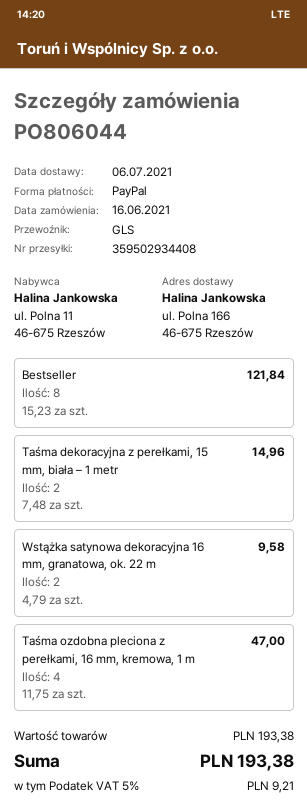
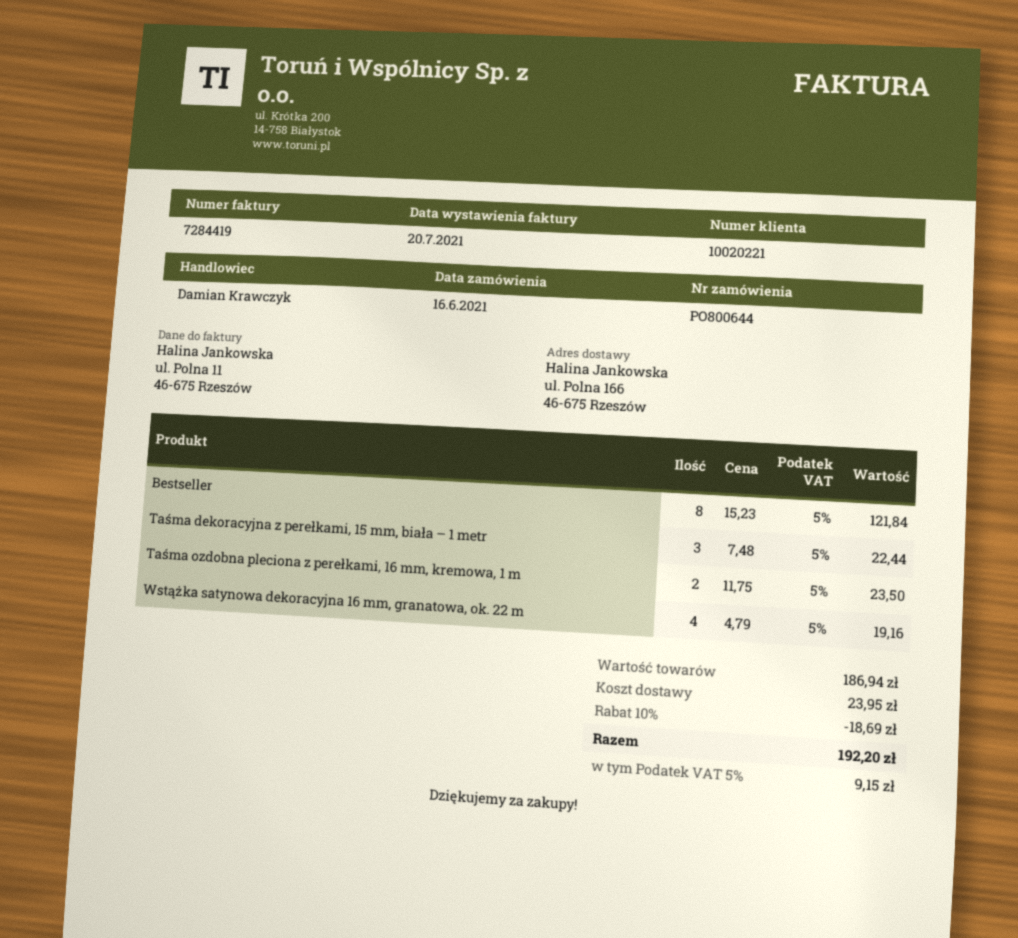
order number: PO806044 -> PO800644
Taśma dekoracyjna z perełkami, 15 mm, biała – 1 metr: 2 x 7.48 = 14.96 -> 3 x 7.48 = 22.44
Wstążka satynowa dekoracyjna 16 mm, granatowa, ok. 22 m: 2 x 4.79 = 9.58 -> 4 x 4.79 = 19.16
Taśma ozdobna pleciona z perełkami, 16 mm, kremowa, 1 m: 4 x 11.75 = 47.00 -> 2 x 11.75 = 23.50
subtotal: 193.38 -> 186.94
discount: none -> 10% = 18.69
shipping: none -> 23.95
tax: 5% = 9.21 -> 5% = 9.15
total: 193.38 -> 192.20

